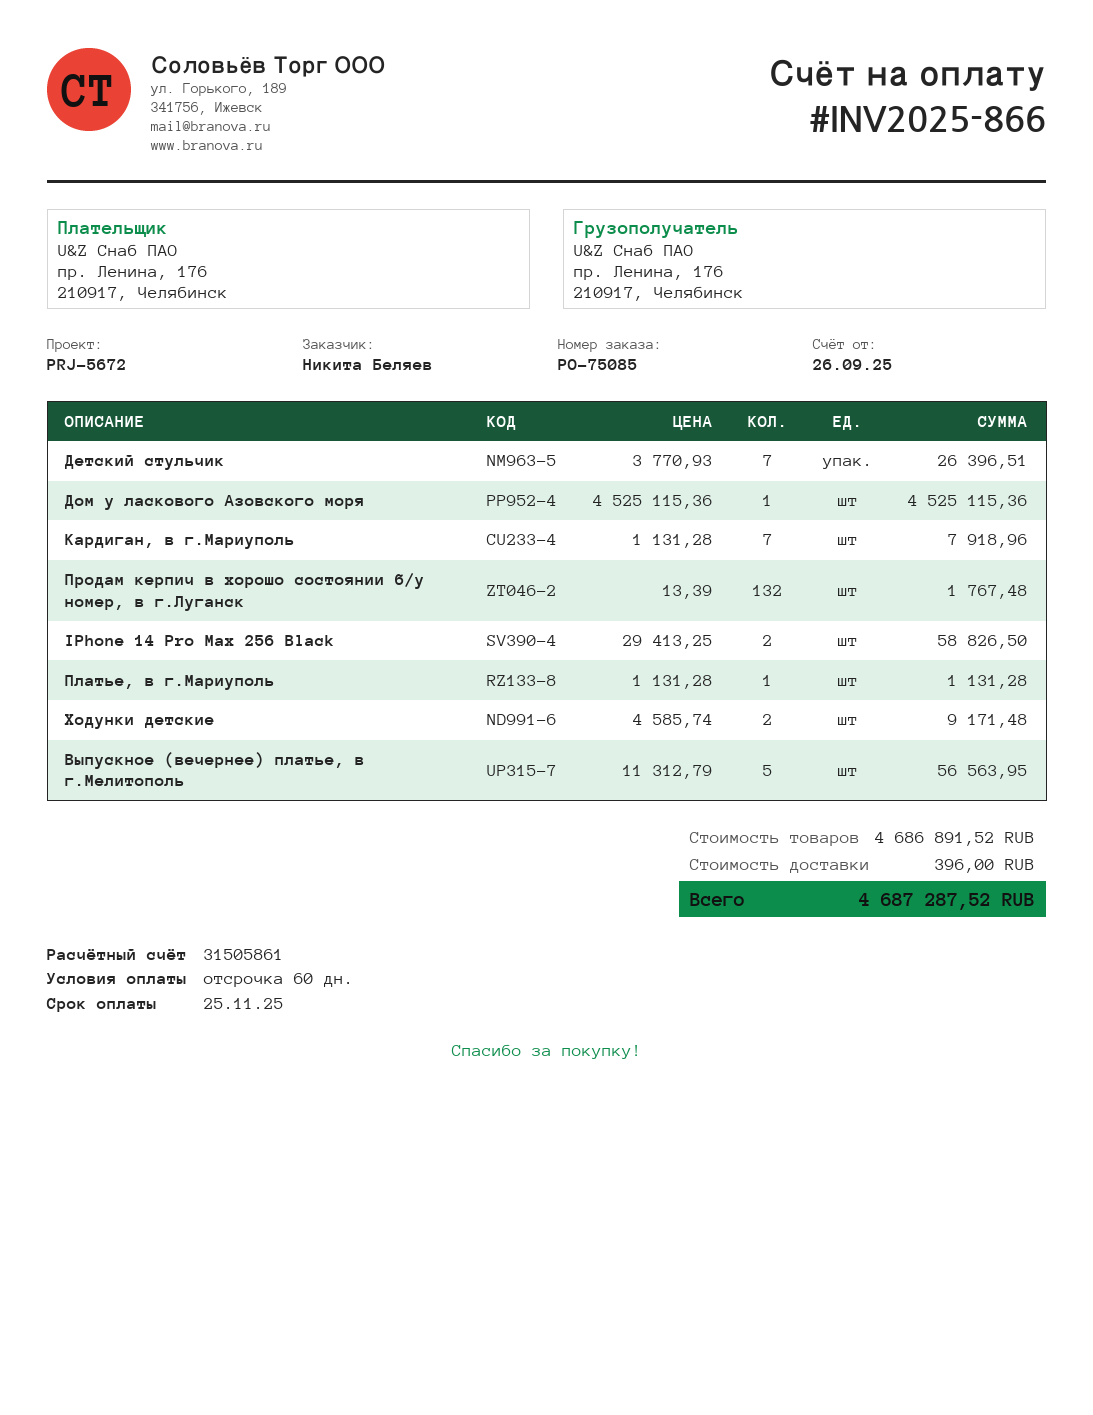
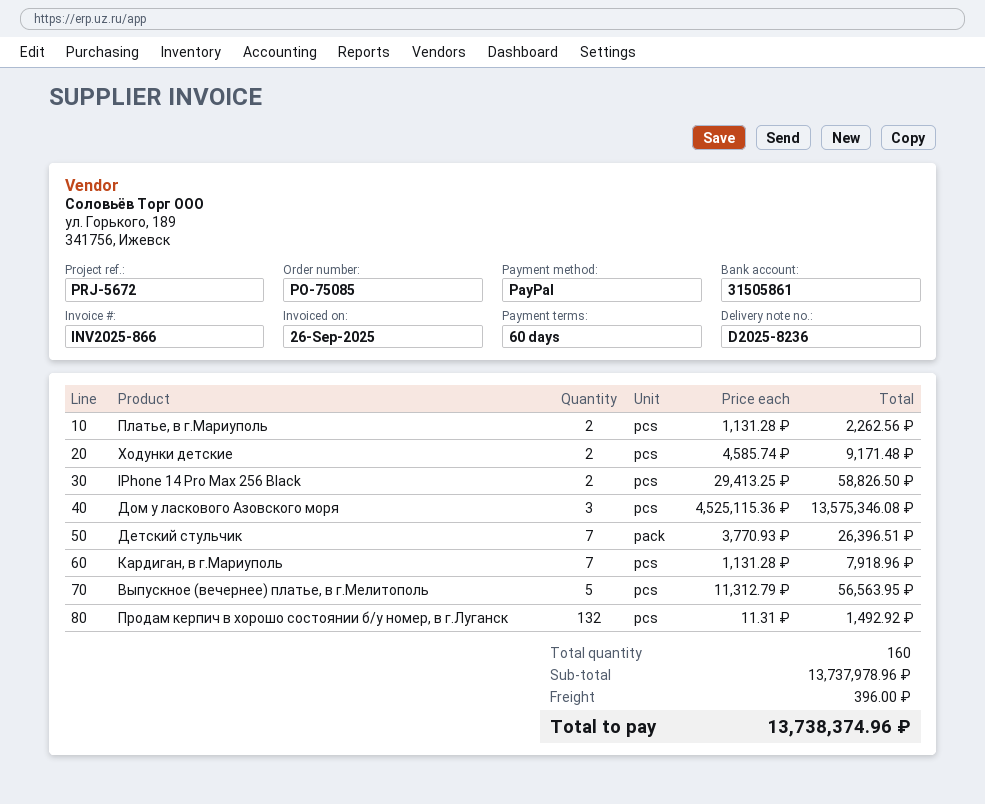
Дом у ласкового Азовского моря: 1 x 4525115.36 = 4525115.36 -> 3 x 4525115.36 = 13575346.08
Продам керпич в хорошо состоянии б/у номер, в г.Луганск: 132 x 13.39 = 1767.48 -> 132 x 11.31 = 1492.92
Платье, в г.Мариуполь: 1 x 1131.28 = 1131.28 -> 2 x 1131.28 = 2262.56
subtotal: 4686891.52 -> 13737978.96
total: 4687287.52 -> 13738374.96

